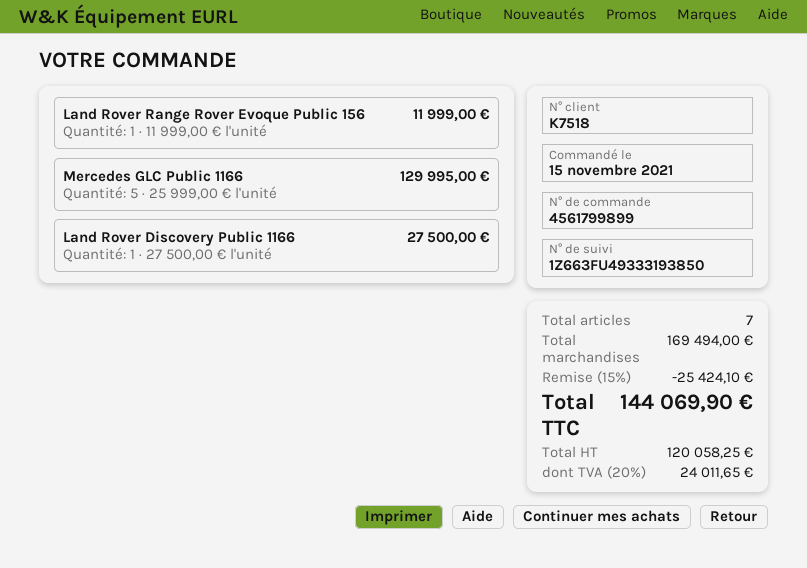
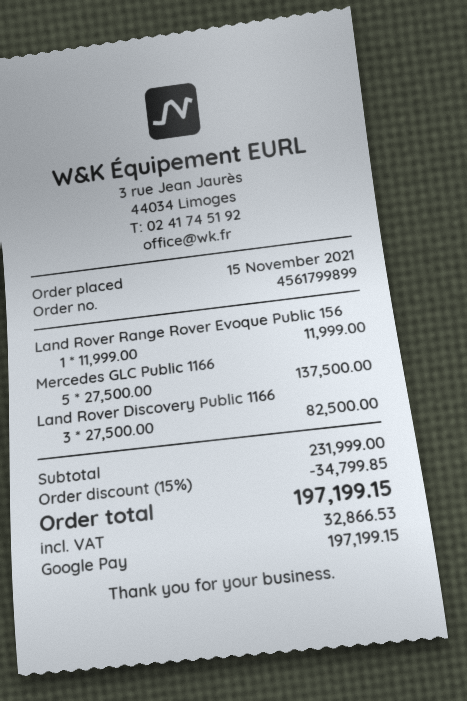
Mercedes GLC Public 1166: 5 x 25999.00 = 129995.00 -> 5 x 27500.00 = 137500.00
Land Rover Discovery Public 1166: 1 x 27500.00 = 27500.00 -> 3 x 27500.00 = 82500.00
subtotal: 169494.00 -> 231999.00
discount: 15% = 25424.10 -> 15% = 34799.85
tax: 24011.65 -> 32866.53
total: 144069.90 -> 197199.15

